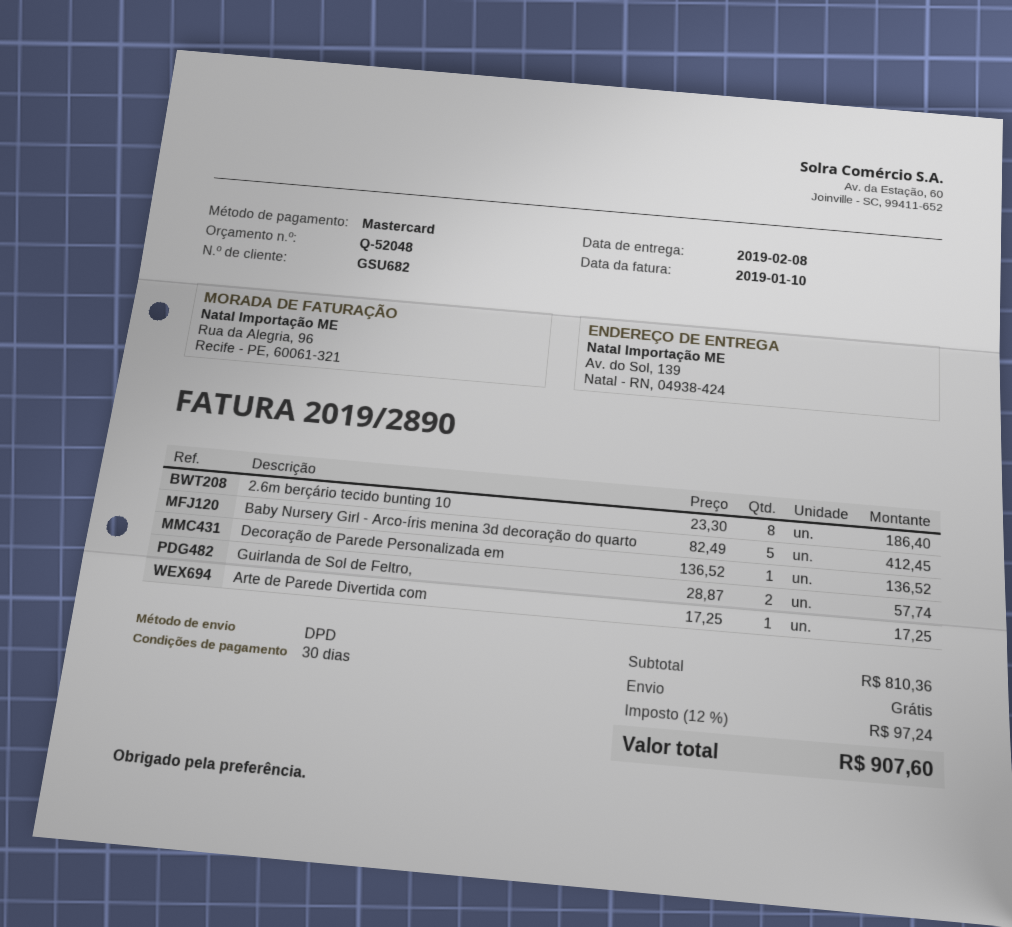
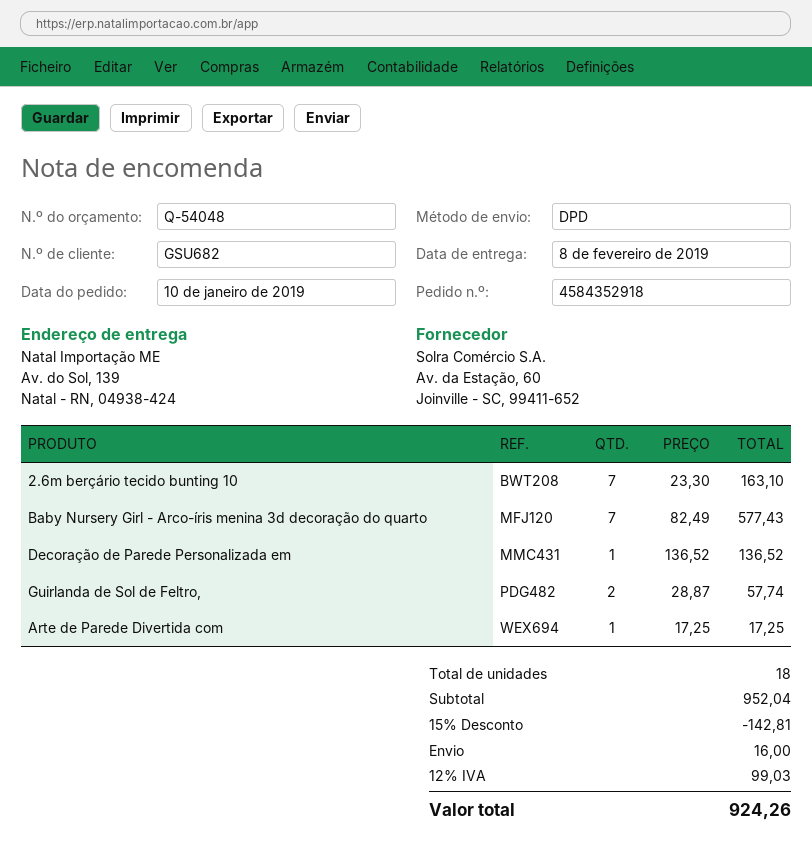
quote number: Q-52048 -> Q-54048
2.6m berçário tecido bunting 10: 8 x 23.30 = 186.40 -> 7 x 23.30 = 163.10
Baby Nursery Girl - Arco-íris menina 3d decoração do quarto: 5 x 82.49 = 412.45 -> 7 x 82.49 = 577.43
subtotal: 810.36 -> 952.04
discount: none -> 15% = 142.81
shipping: 0.00 -> 16.00
tax: 12% = 97.24 -> 12% = 99.03
total: 907.60 -> 924.26

